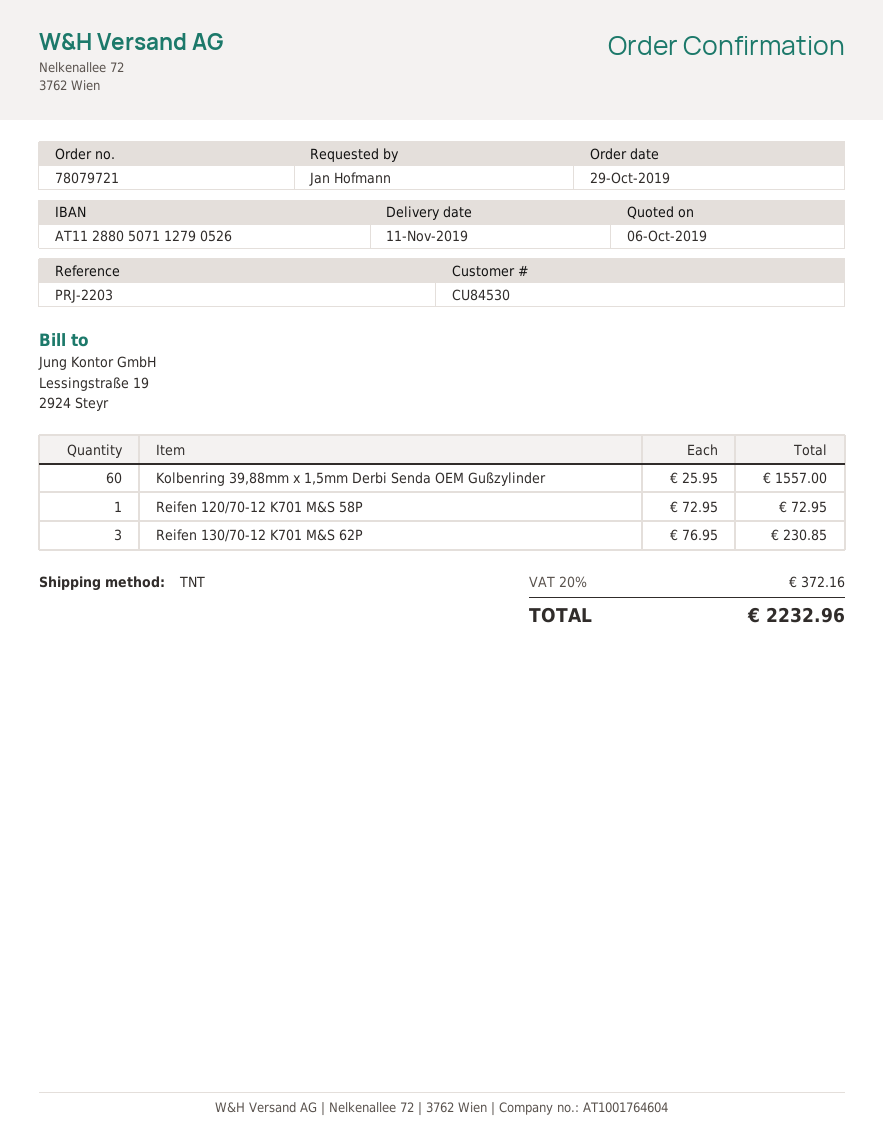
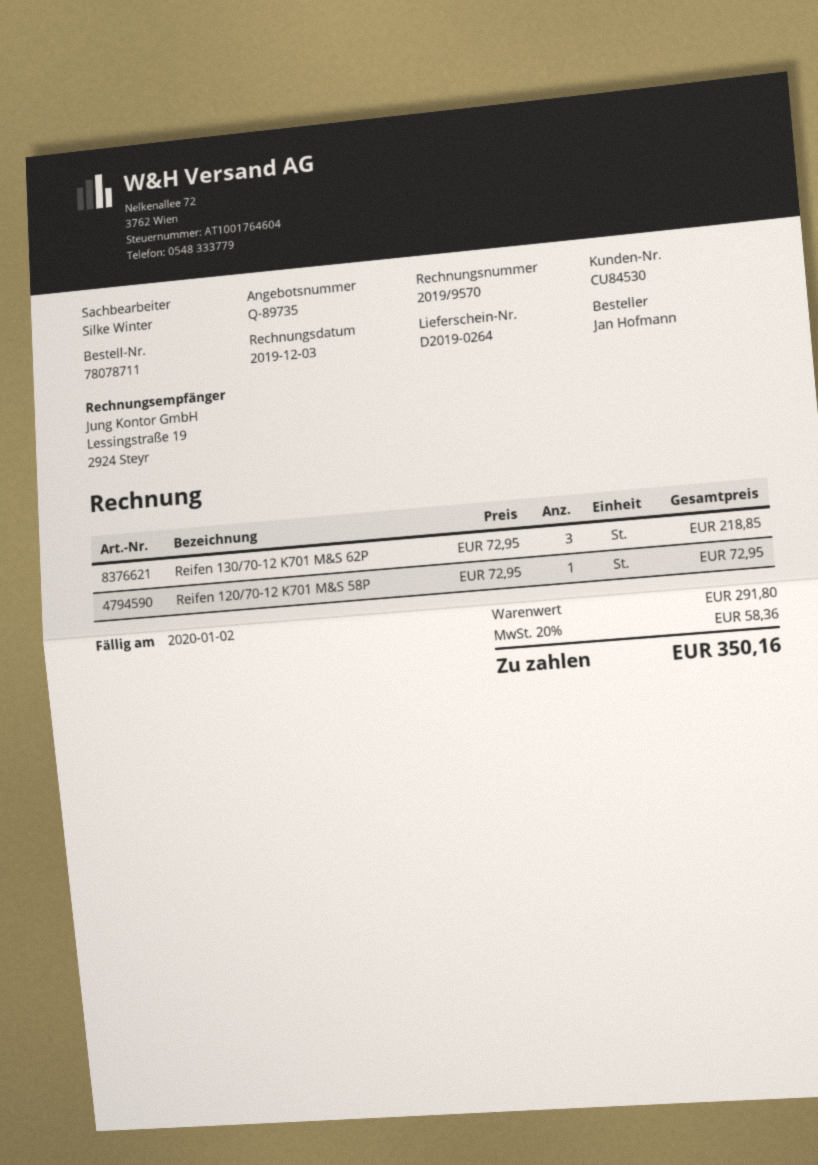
order number: 78079721 -> 78078711
Kolbenring 39,88mm x 1,5mm Derbi Senda OEM Gußzylinder: 60 x 25.95 = 1557.00 -> none
Reifen 130/70-12 K701 M&S 62P: 3 x 76.95 = 230.85 -> 3 x 72.95 = 218.85
tax: 20% = 372.16 -> 20% = 58.36
total: 2232.96 -> 350.16

